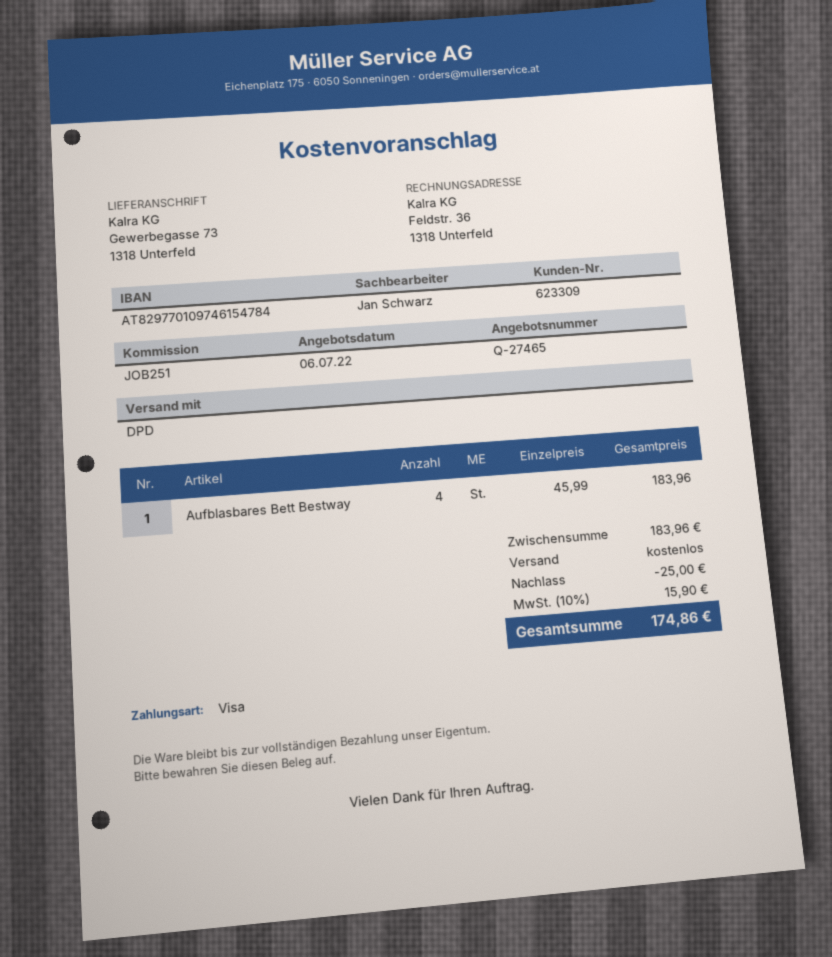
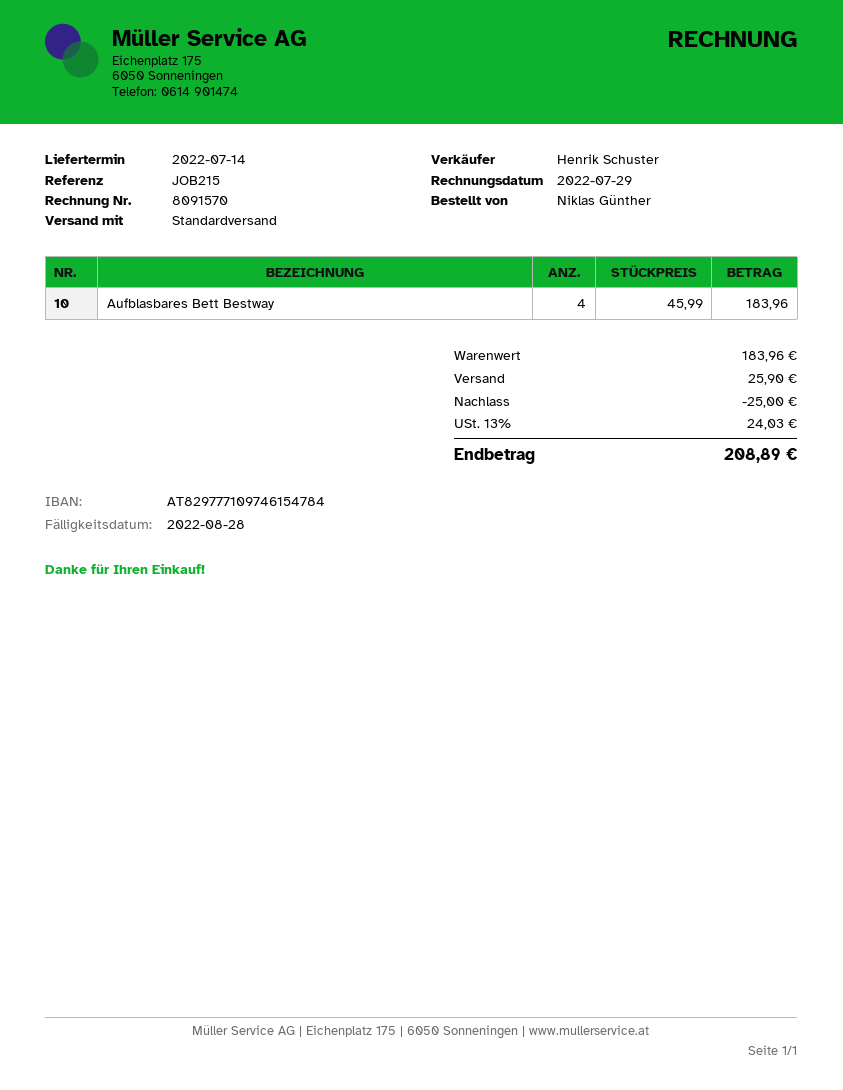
reference: JOB251 -> JOB215
sales rep: Jan Schwarz -> Henrik Schuster
bank account: AT829770109746154784 -> AT829777109746154784
shipping method: DPD -> standard
shipping: 0.00 -> 25.90
tax: 10% = 15.90 -> 13% = 24.03
total: 174.86 -> 208.89

